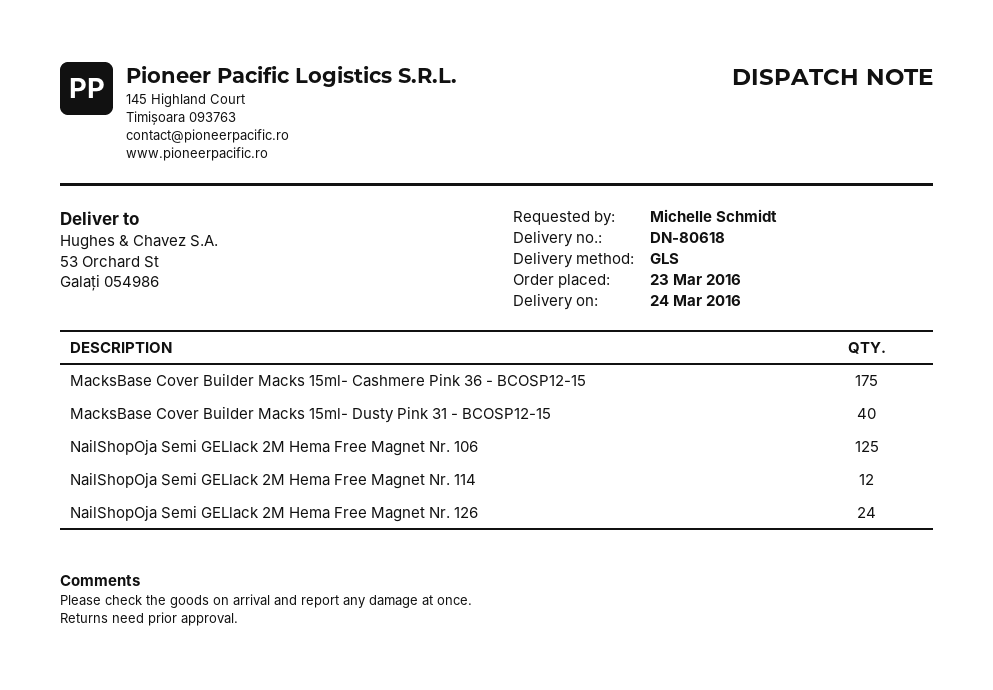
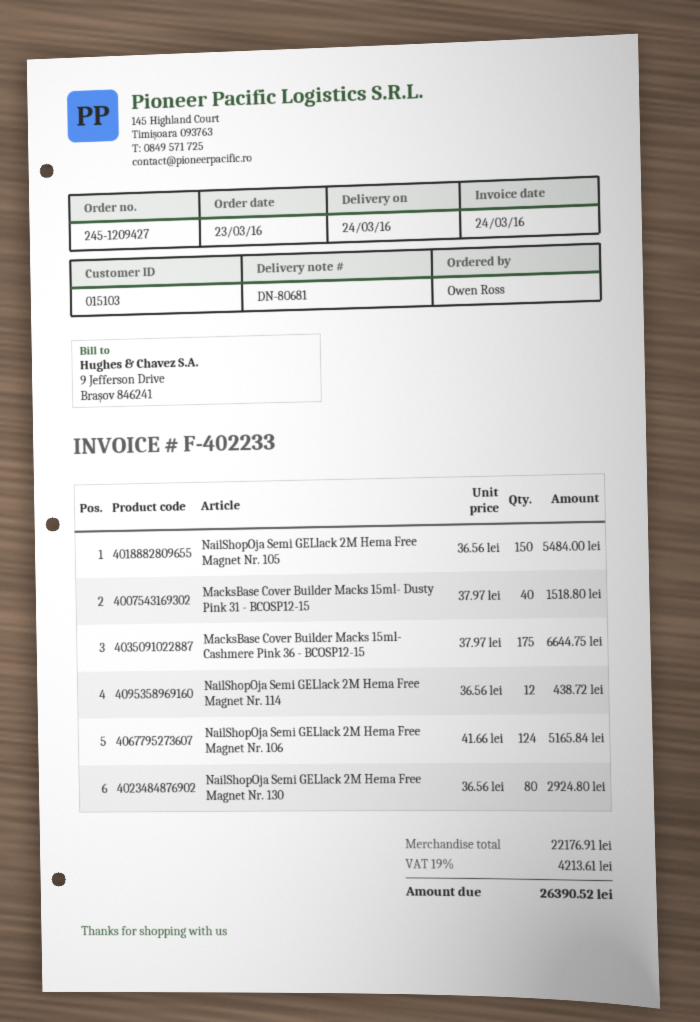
delivery note number: DN-80618 -> DN-80681
ordered by: Michelle Schmidt -> Owen Ross
NailShopOja Semi GELlack 2M Hema Free Magnet Nr. 106: 125 -> 124
NailShopOja Semi GELlack 2M Hema Free Magnet Nr. 126: 24 -> none
NailShopOja Semi GELlack 2M Hema Free Magnet Nr. 105: none -> 150
NailShopOja Semi GELlack 2M Hema Free Magnet Nr. 130: none -> 80

